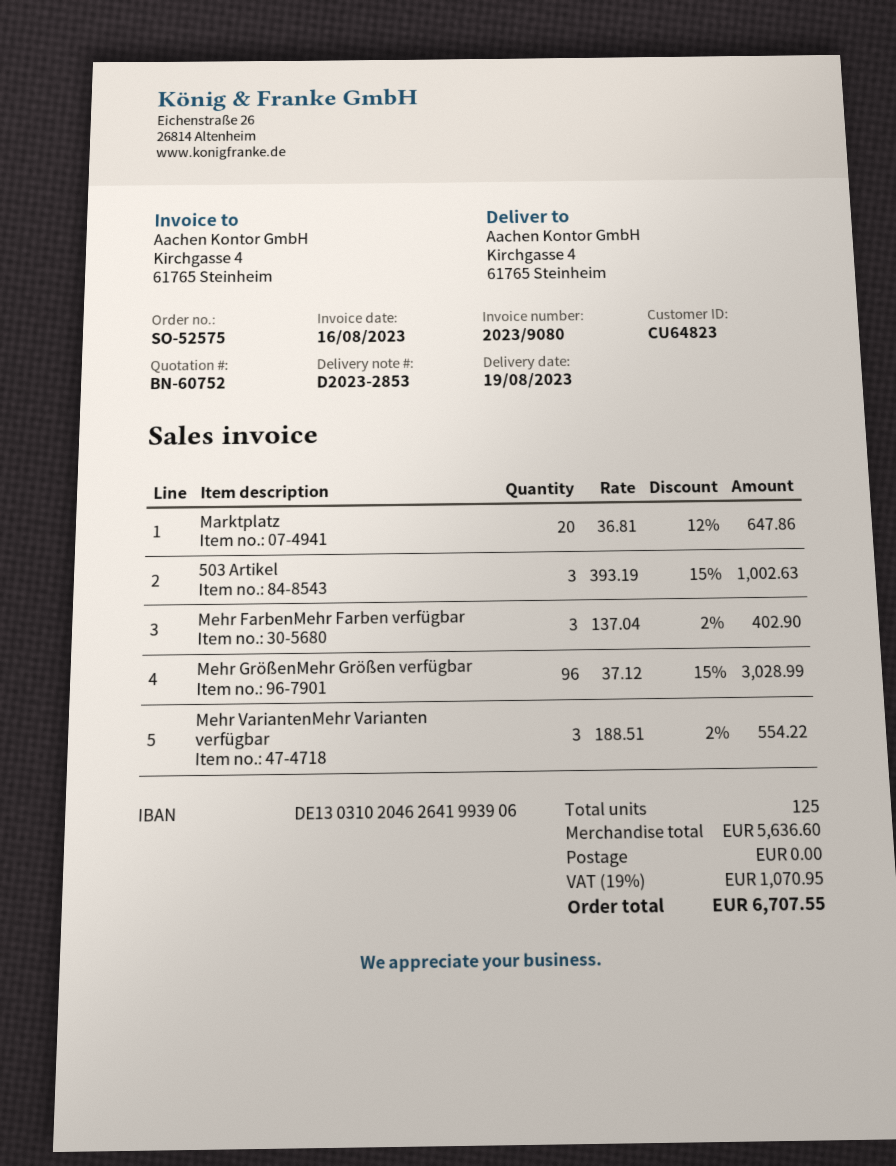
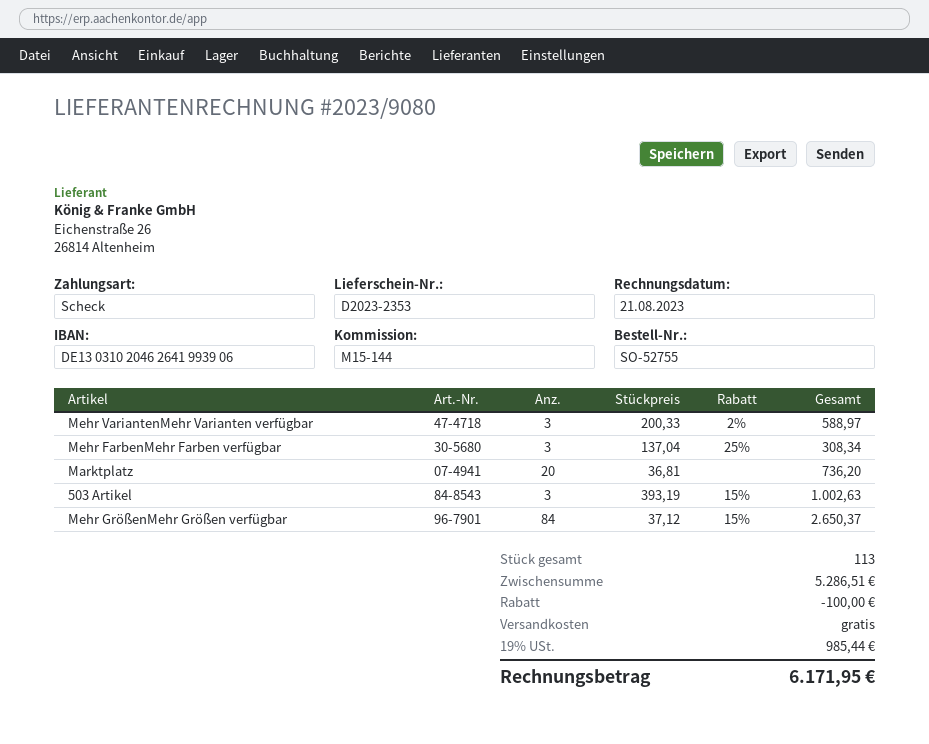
order number: SO-52575 -> SO-52755
delivery note number: D2023-2853 -> D2023-2353
invoice date: 2023-08-16 -> 2023-08-21
Marktplatz: 20 x 36.81 - 12% = 647.86 -> 20 x 36.81 = 736.20
Mehr FarbenMehr Farben verfügbar: 3 x 137.04 - 2% = 402.90 -> 3 x 137.04 - 25% = 308.34
Mehr GrößenMehr Größen verfügbar: 96 x 37.12 - 15% = 3028.99 -> 84 x 37.12 - 15% = 2650.37
Mehr VariantenMehr Varianten verfügbar: 3 x 188.51 - 2% = 554.22 -> 3 x 200.33 - 2% = 588.97
total quantity: 125 -> 113
subtotal: 5636.60 -> 5286.51
discount: none -> 100.00
tax: 19% = 1070.95 -> 19% = 985.44
total: 6707.55 -> 6171.95

